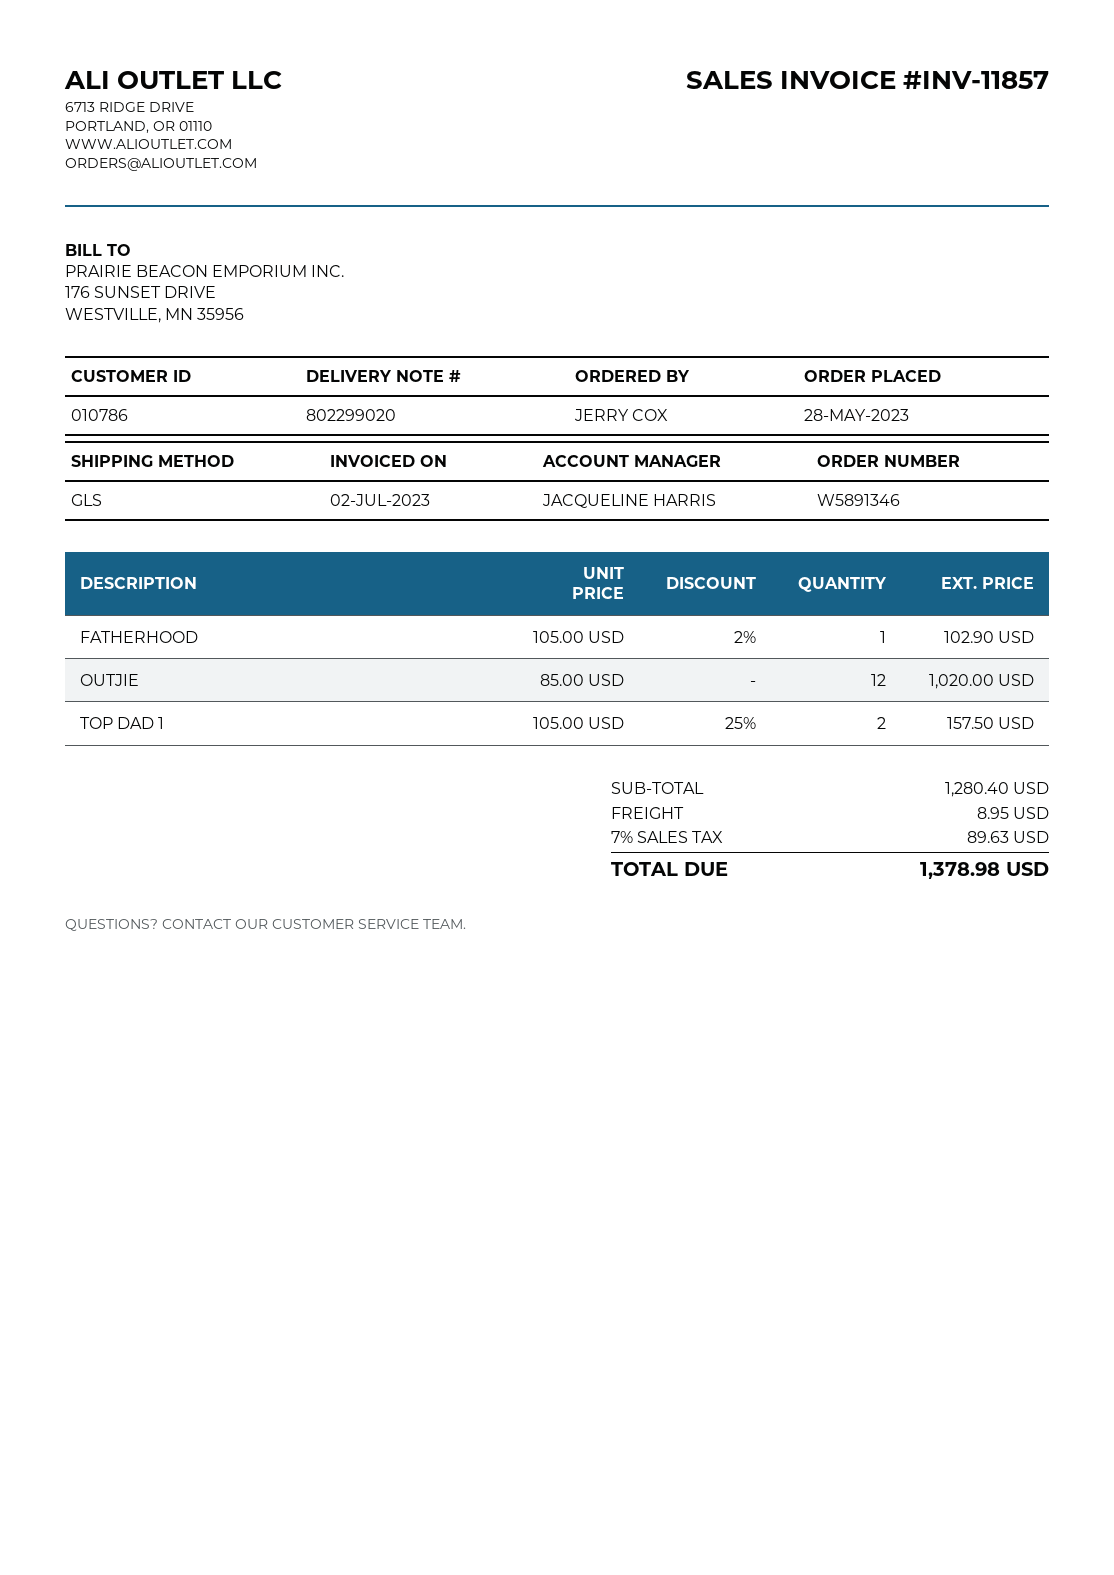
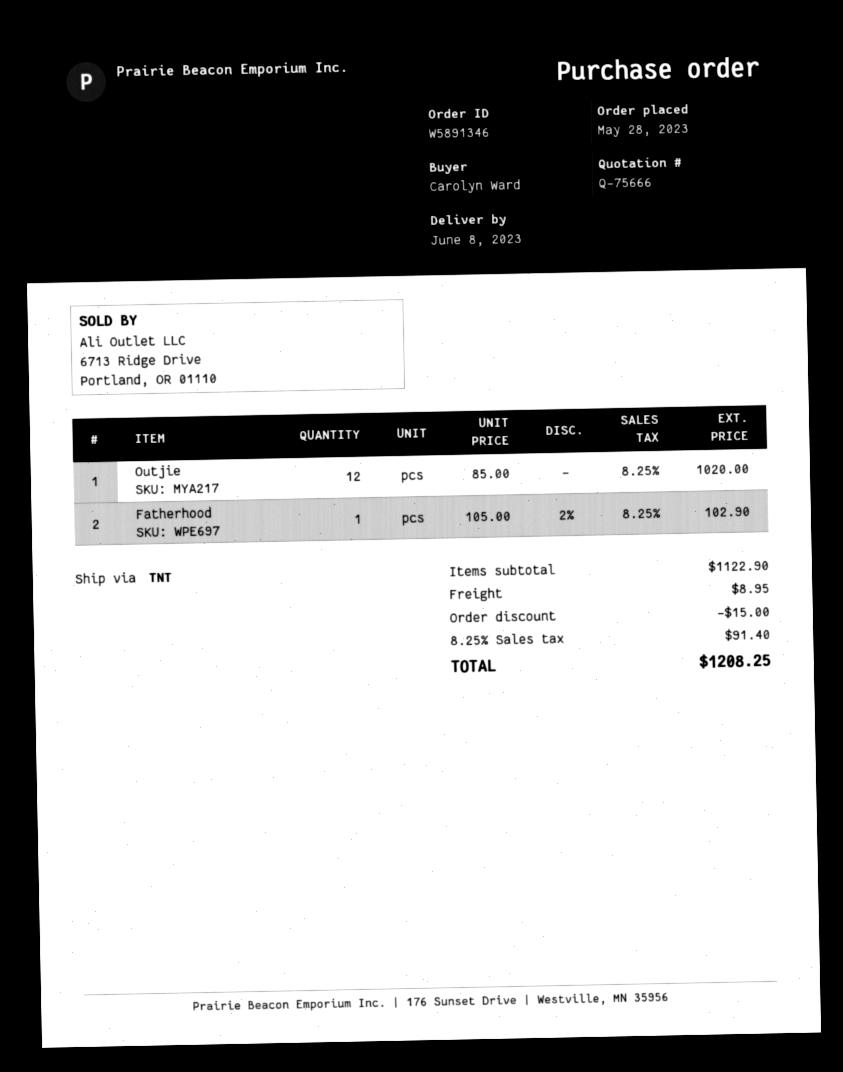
ordered by: JERRY COX -> Carolyn Ward
shipping method: GLS -> TNT
TOP DAD 1: 2 x 105.00 - 25% = 157.50 -> none
subtotal: 1280.40 -> 1122.90
discount: none -> 15.00
tax: 7% = 89.63 -> 8.25% = 91.40
total: 1378.98 -> 1208.25

